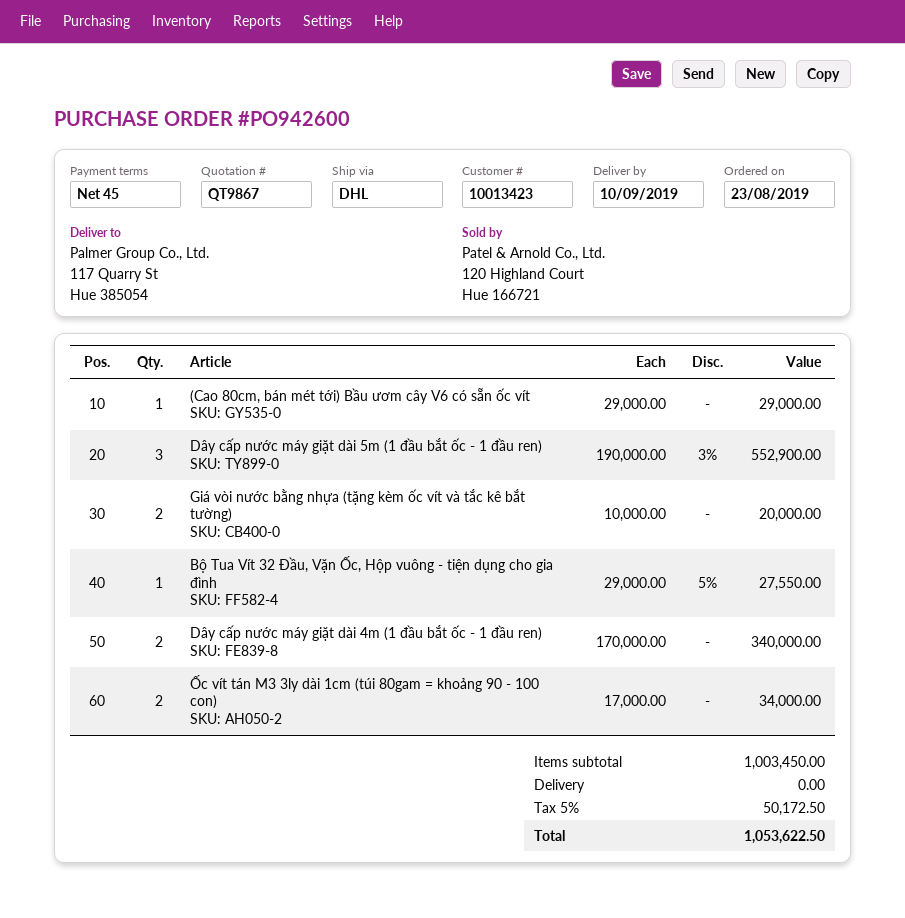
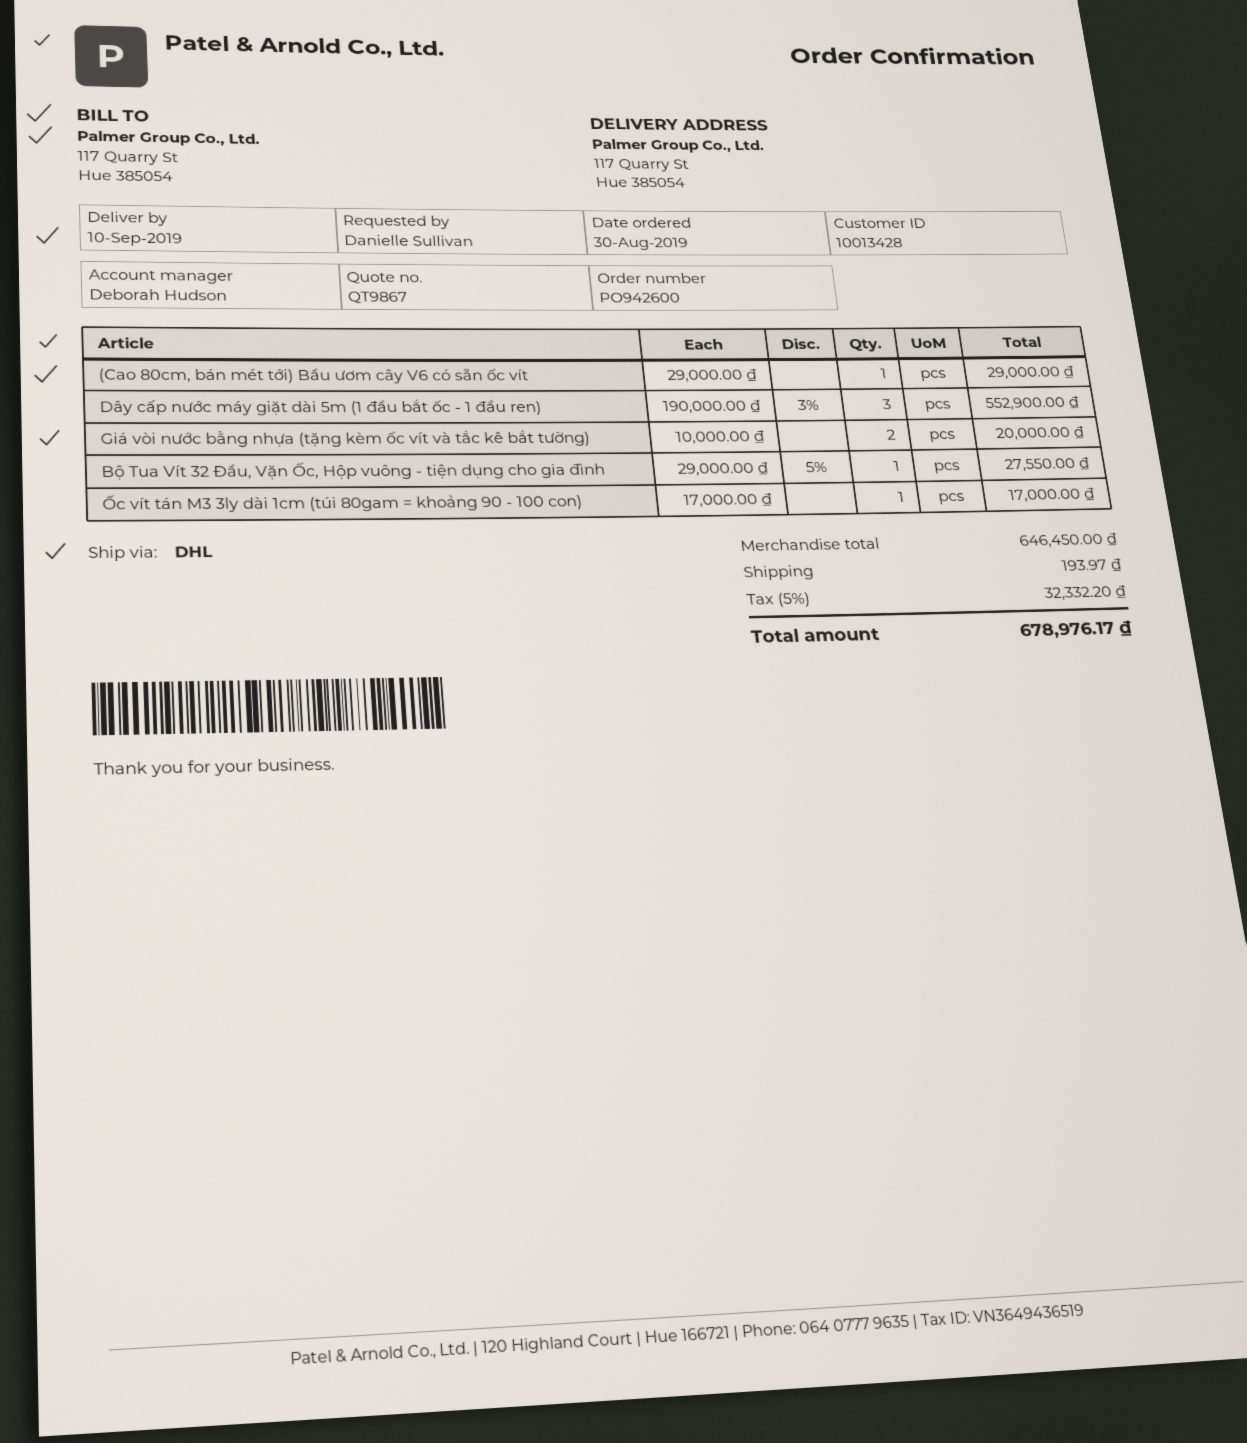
order date: 2019-08-23 -> 2019-08-30
customer number: 10013423 -> 10013428
Dây cấp nước máy giặt dài 4m (1 đầu bắt ốc - 1 đầu ren): 2 x 170000.00 = 340000.00 -> none
Ốc vít tán M3 3ly dài 1cm (túi 80gam = khoảng 90 - 100 con): 2 x 17000.00 = 34000.00 -> 1 x 17000.00 = 17000.00
subtotal: 1003450.00 -> 646450.00
shipping: 0.00 -> 193.97
tax: 5% = 50172.50 -> 5% = 32332.20
total: 1053622.50 -> 678976.17

